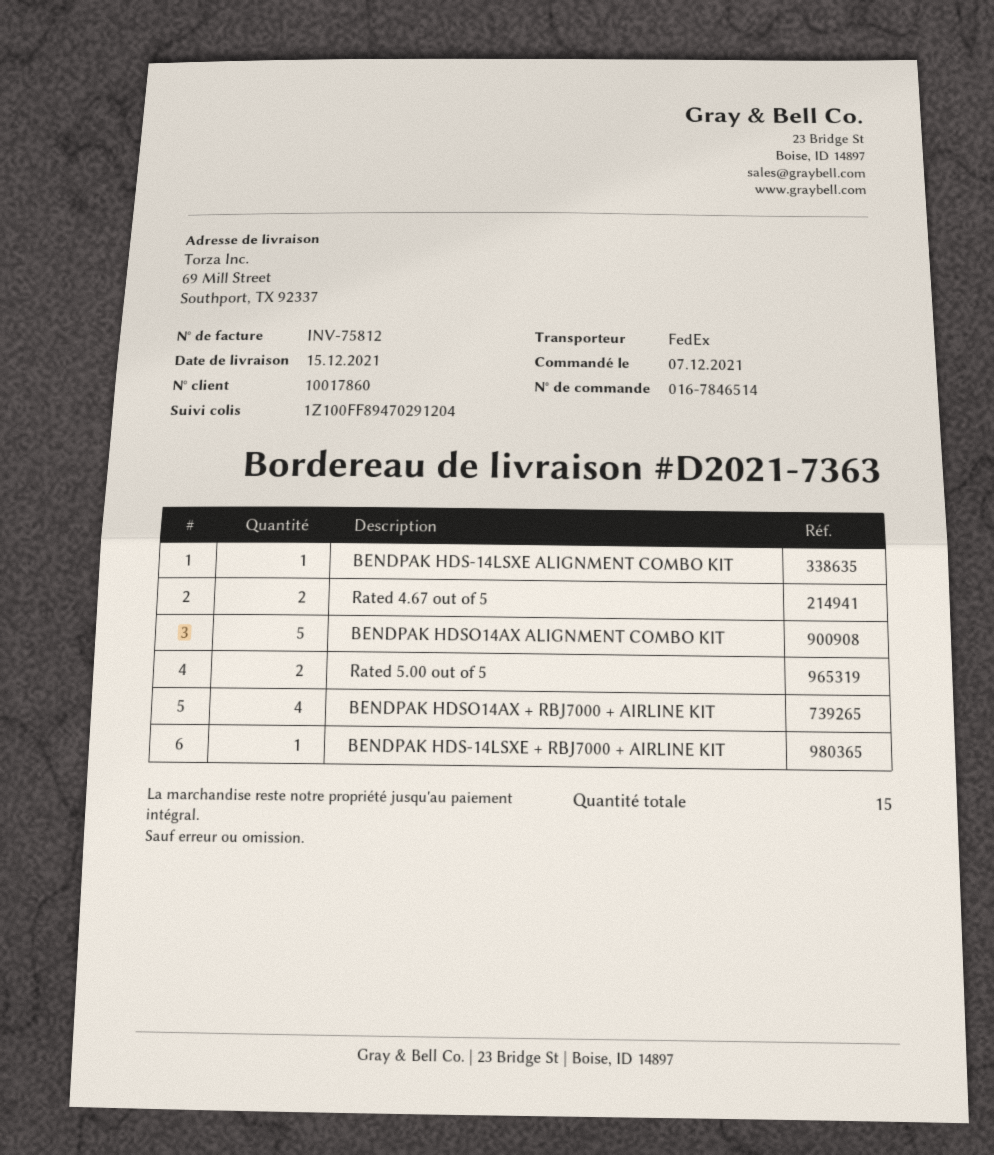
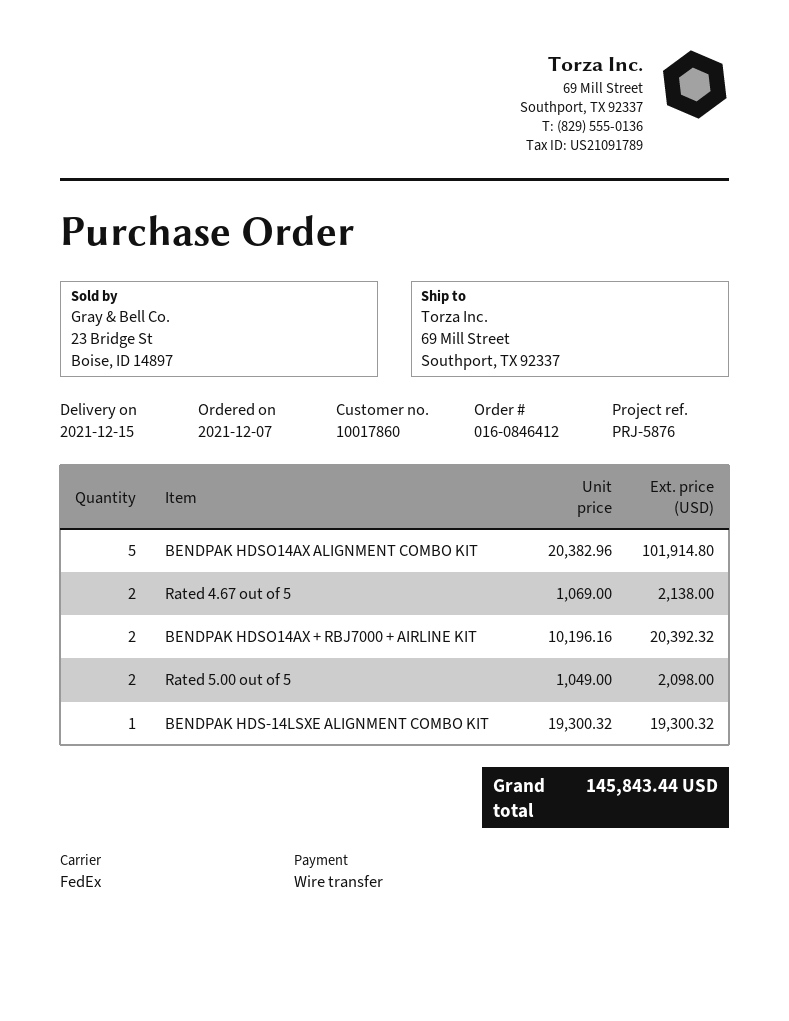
order number: 016-7846514 -> 016-0846412
BENDPAK HDSO14AX + RBJ7000 + AIRLINE KIT: 4 -> 2
BENDPAK HDS-14LSXE + RBJ7000 + AIRLINE KIT: 1 -> none

